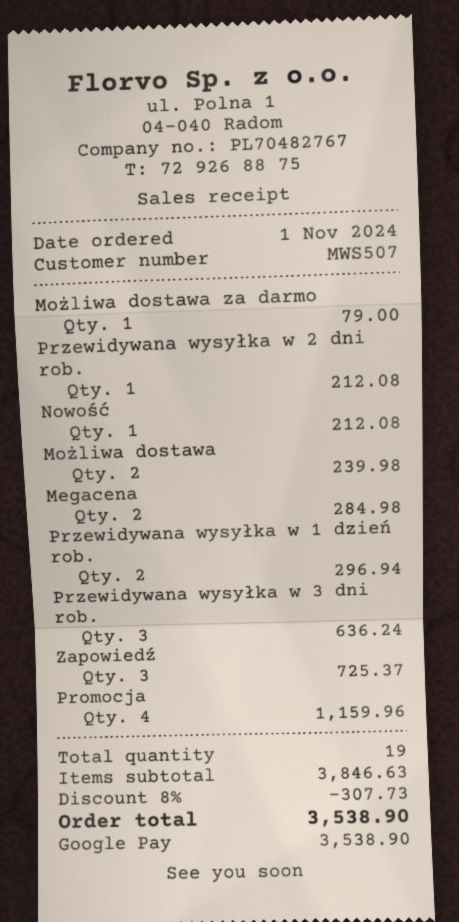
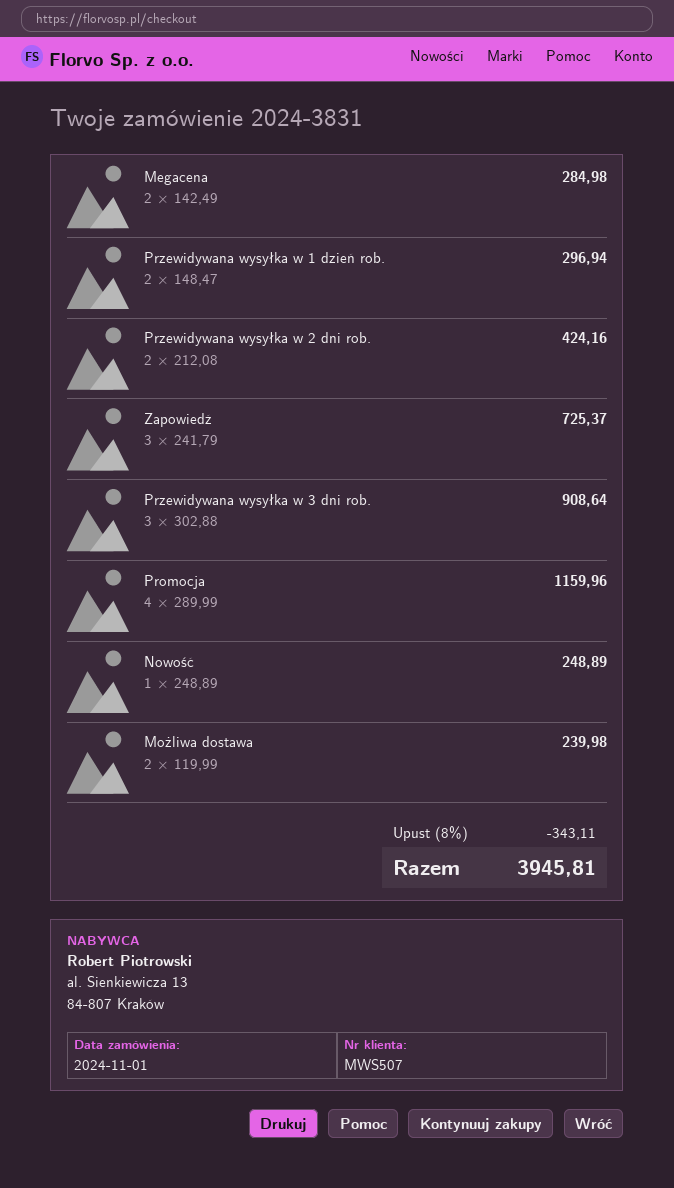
Możliwa dostawa za darmo: 1 for 79.00 -> none
Przewidywana wysyłka w 2 dni rob.: 1 for 212.08 -> 2 for 424.16
Nowość: 1 for 212.08 -> 1 for 248.89
Przewidywana wysyłka w 3 dni rob.: 3 for 636.24 -> 3 for 908.64
discount: 8% = 307.73 -> 8% = 343.11
total: 3538.90 -> 3945.81

